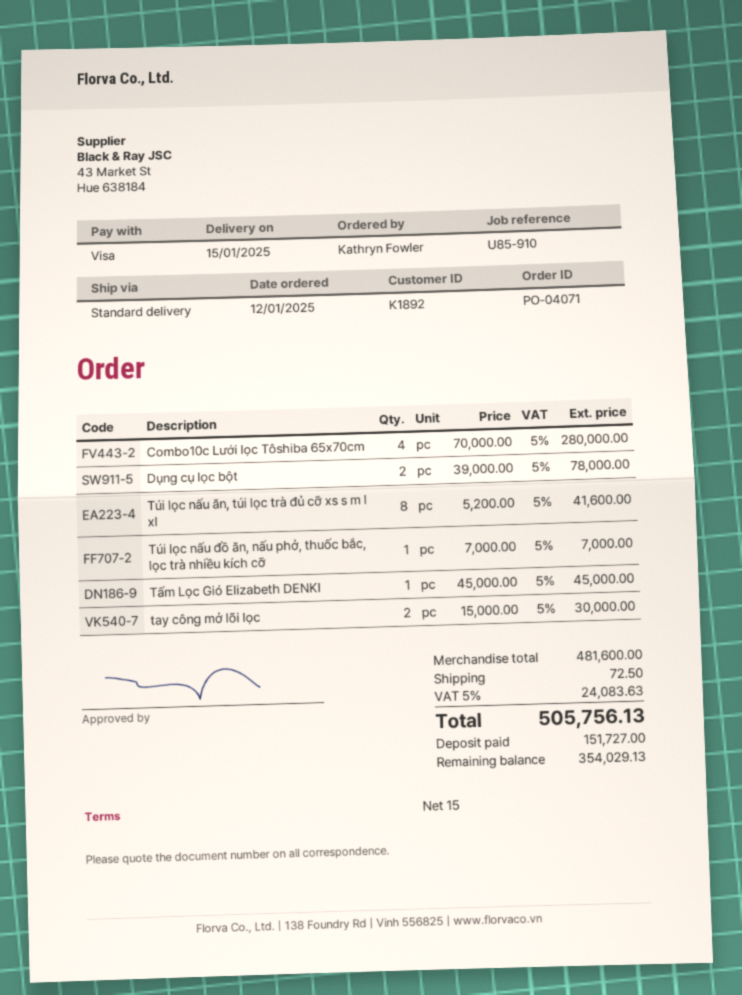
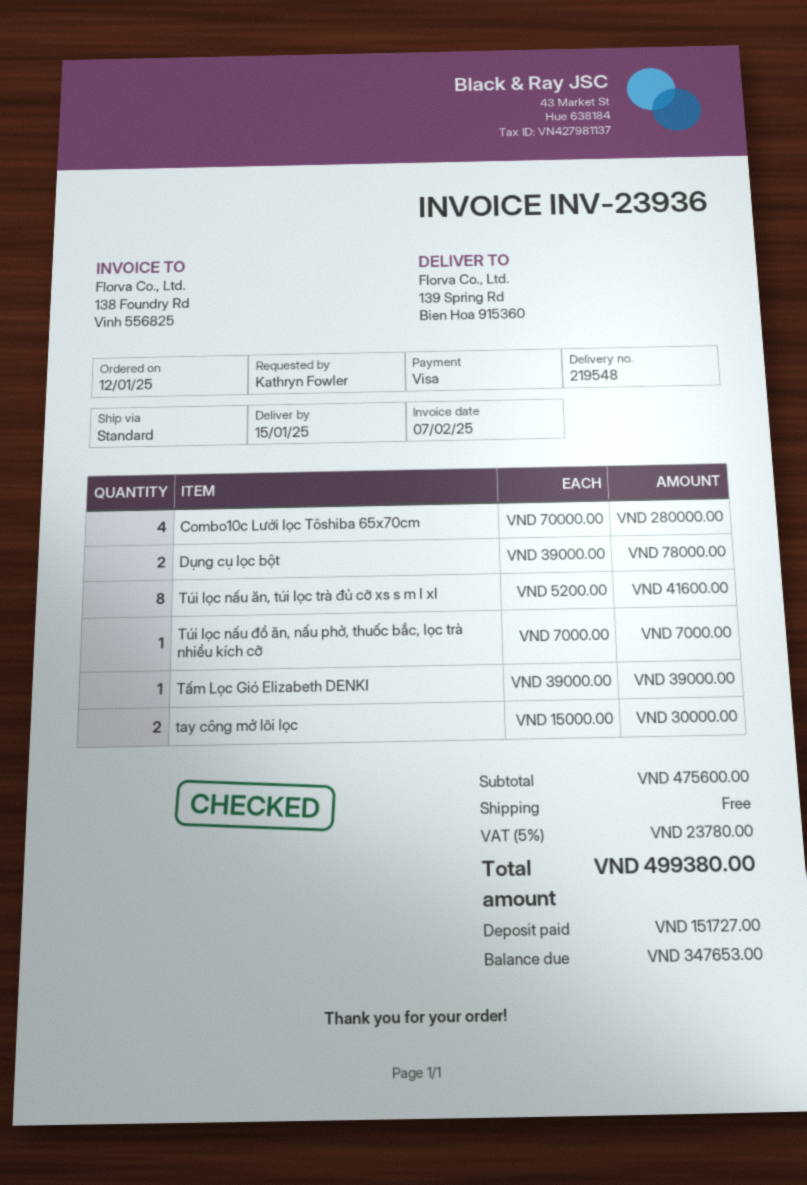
Tấm Lọc Gió Elizabeth DENKI: 1 x 45000.00 = 45000.00 -> 1 x 39000.00 = 39000.00
subtotal: 481600.00 -> 475600.00
shipping: 72.50 -> 0.00
tax: 5% = 24083.63 -> 5% = 23780.00
total: 505756.13 -> 499380.00
balance: 354029.13 -> 347653.00

